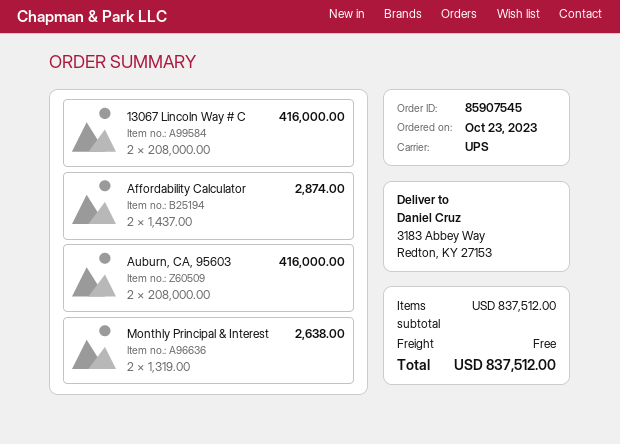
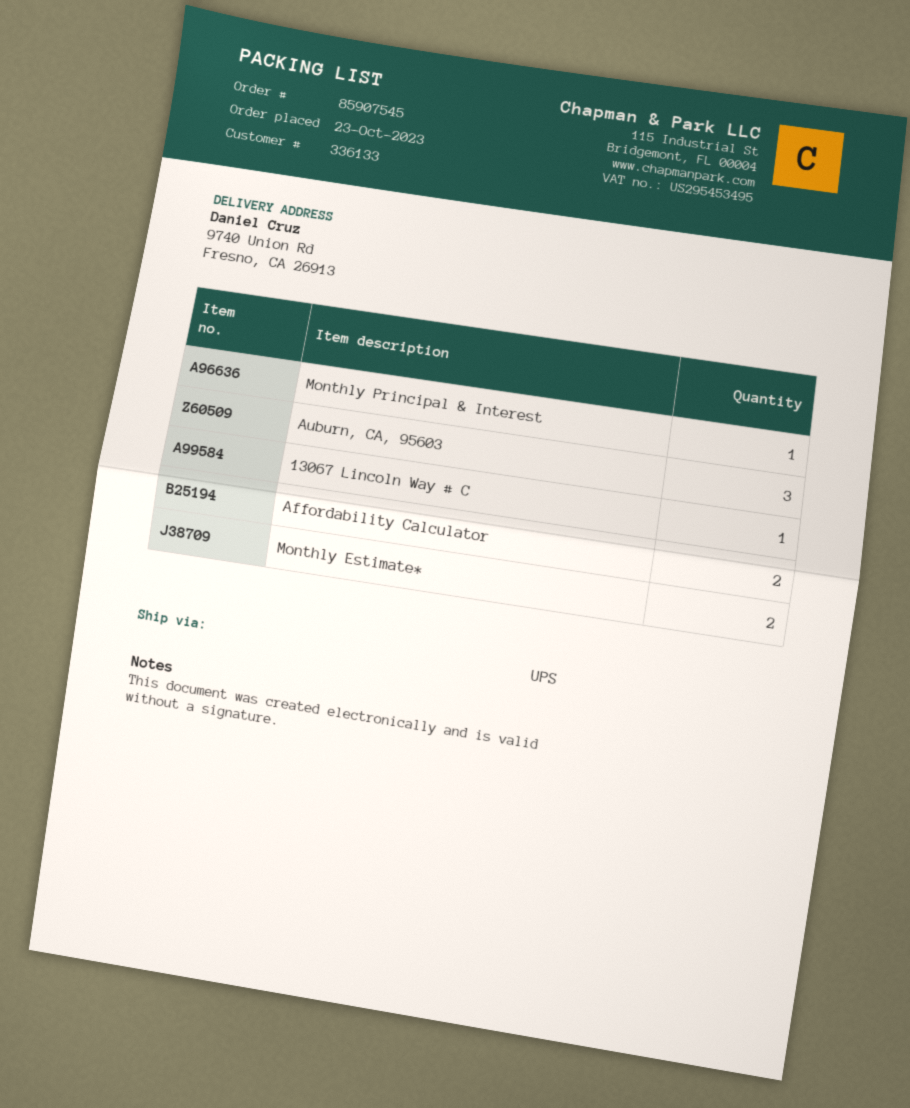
ship to: 3183 Abbey Way, Redton, KY 27153 -> 9740 Union Rd, Fresno, CA 26913
13067 Lincoln Way # C: 2 -> 1
Auburn, CA, 95603: 2 -> 3
Monthly Principal & Interest: 2 -> 1
Monthly Estimate*: none -> 2

